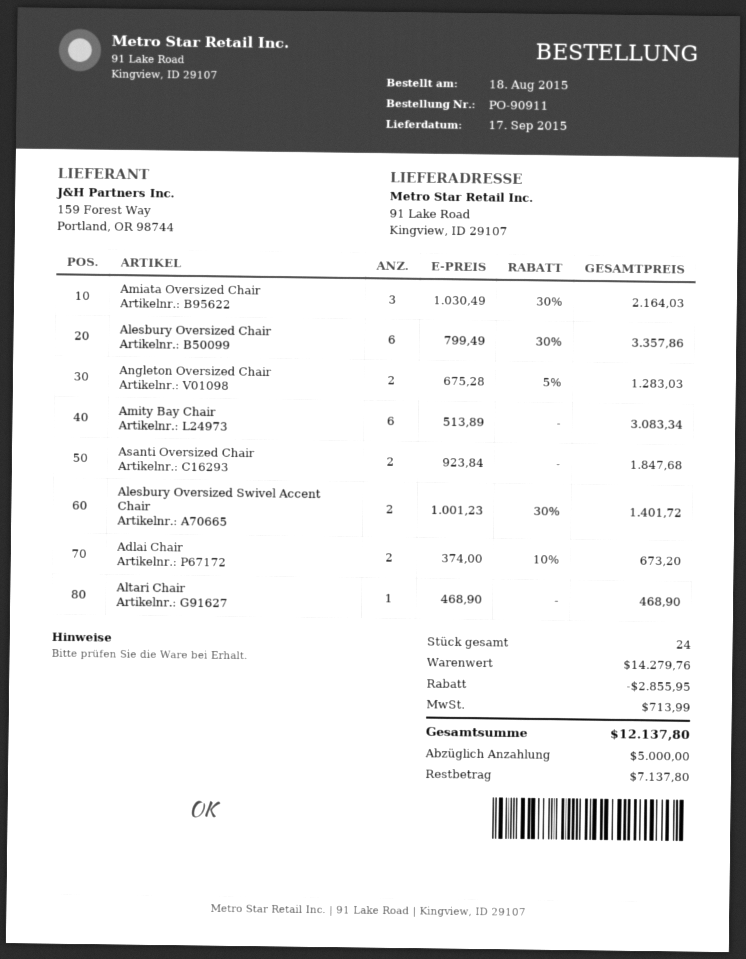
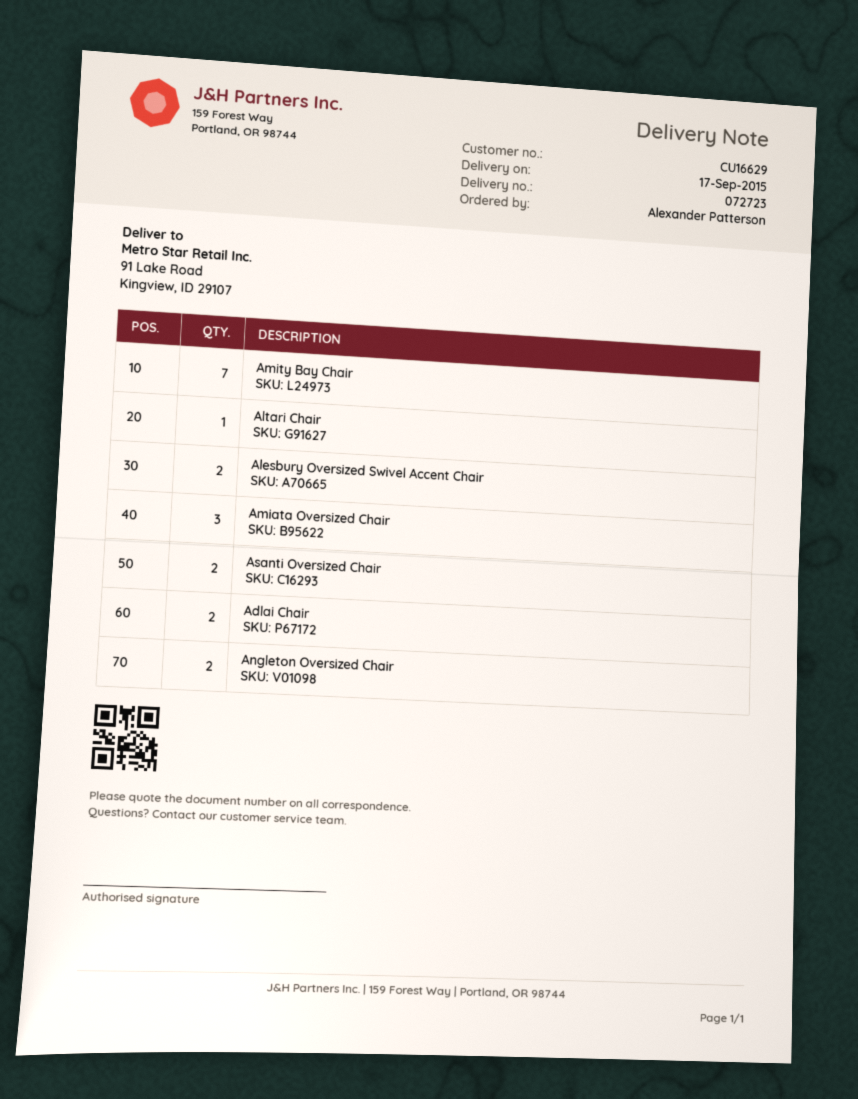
Alesbury Oversized Chair: 6 -> none
Amity Bay Chair: 6 -> 7

